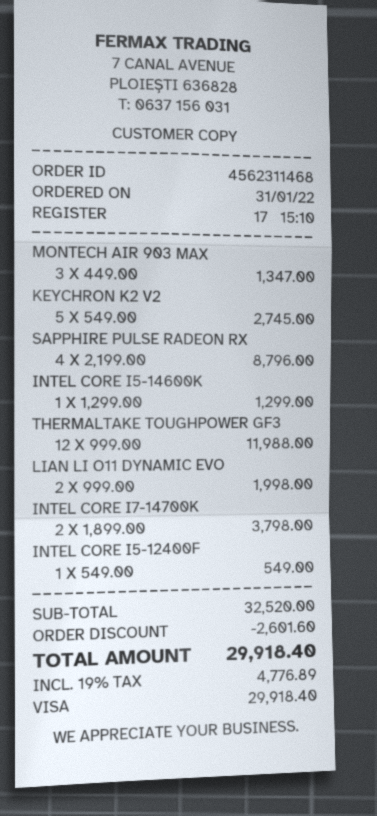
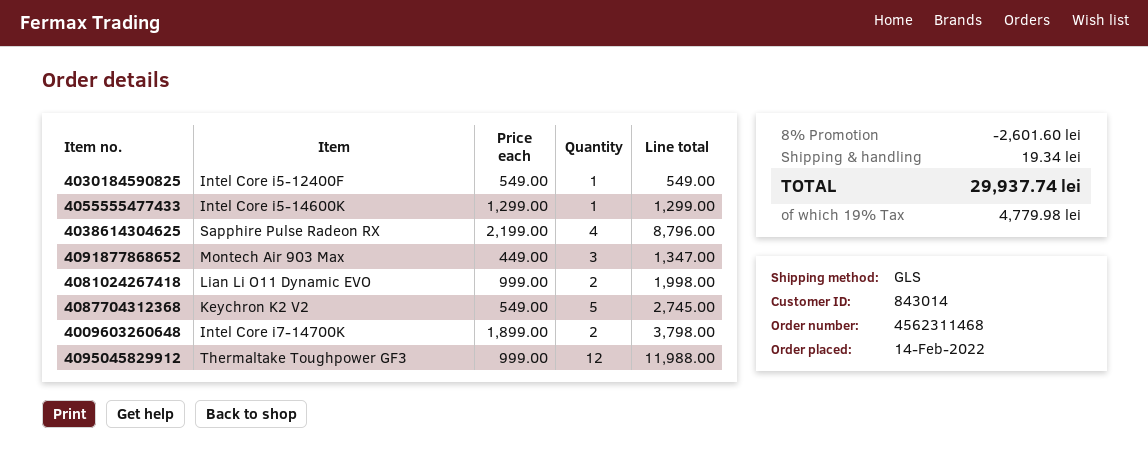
order date: 2022-01-31 -> 2022-02-14
shipping: none -> 19.34
tax: 19% = 4776.89 -> 19% = 4779.98
total: 29918.40 -> 29937.74

